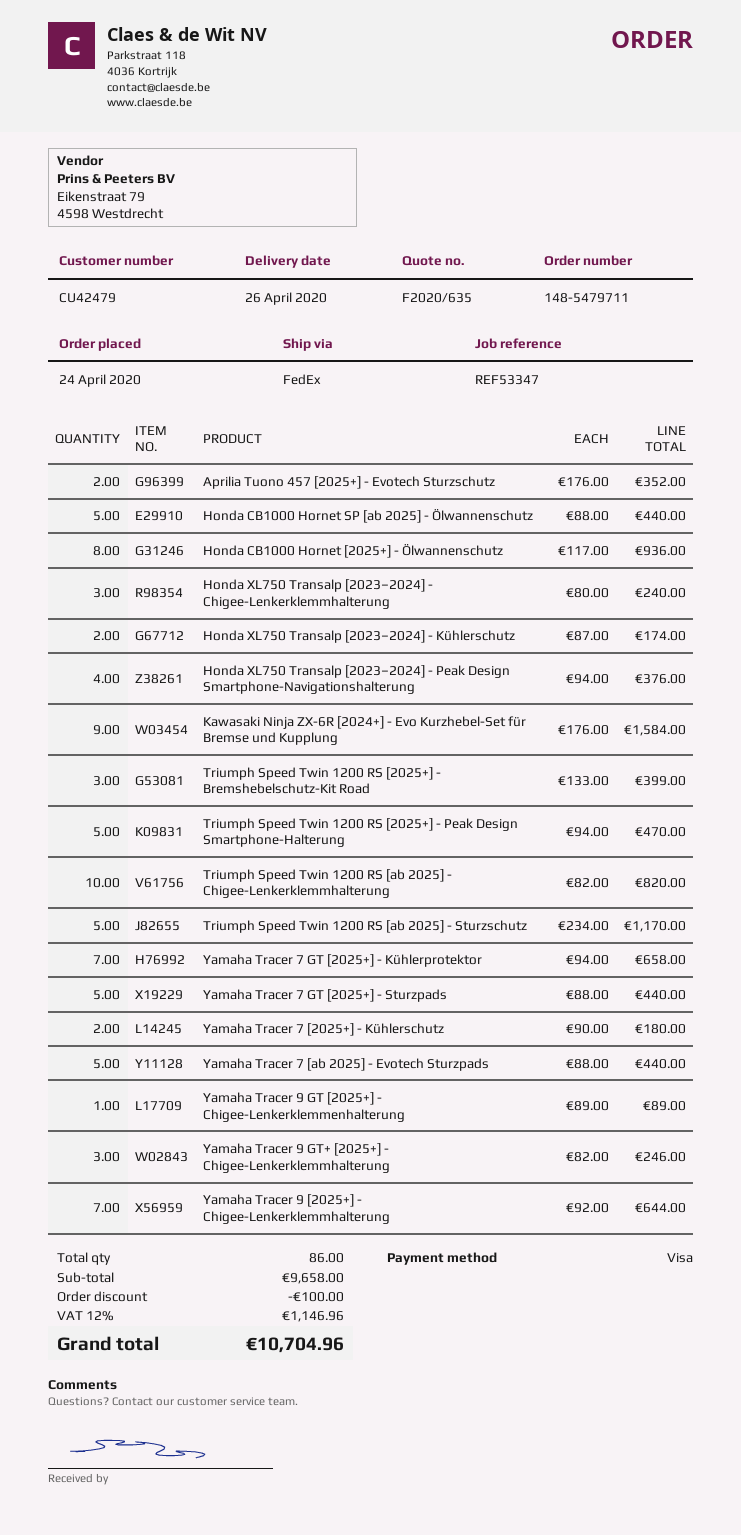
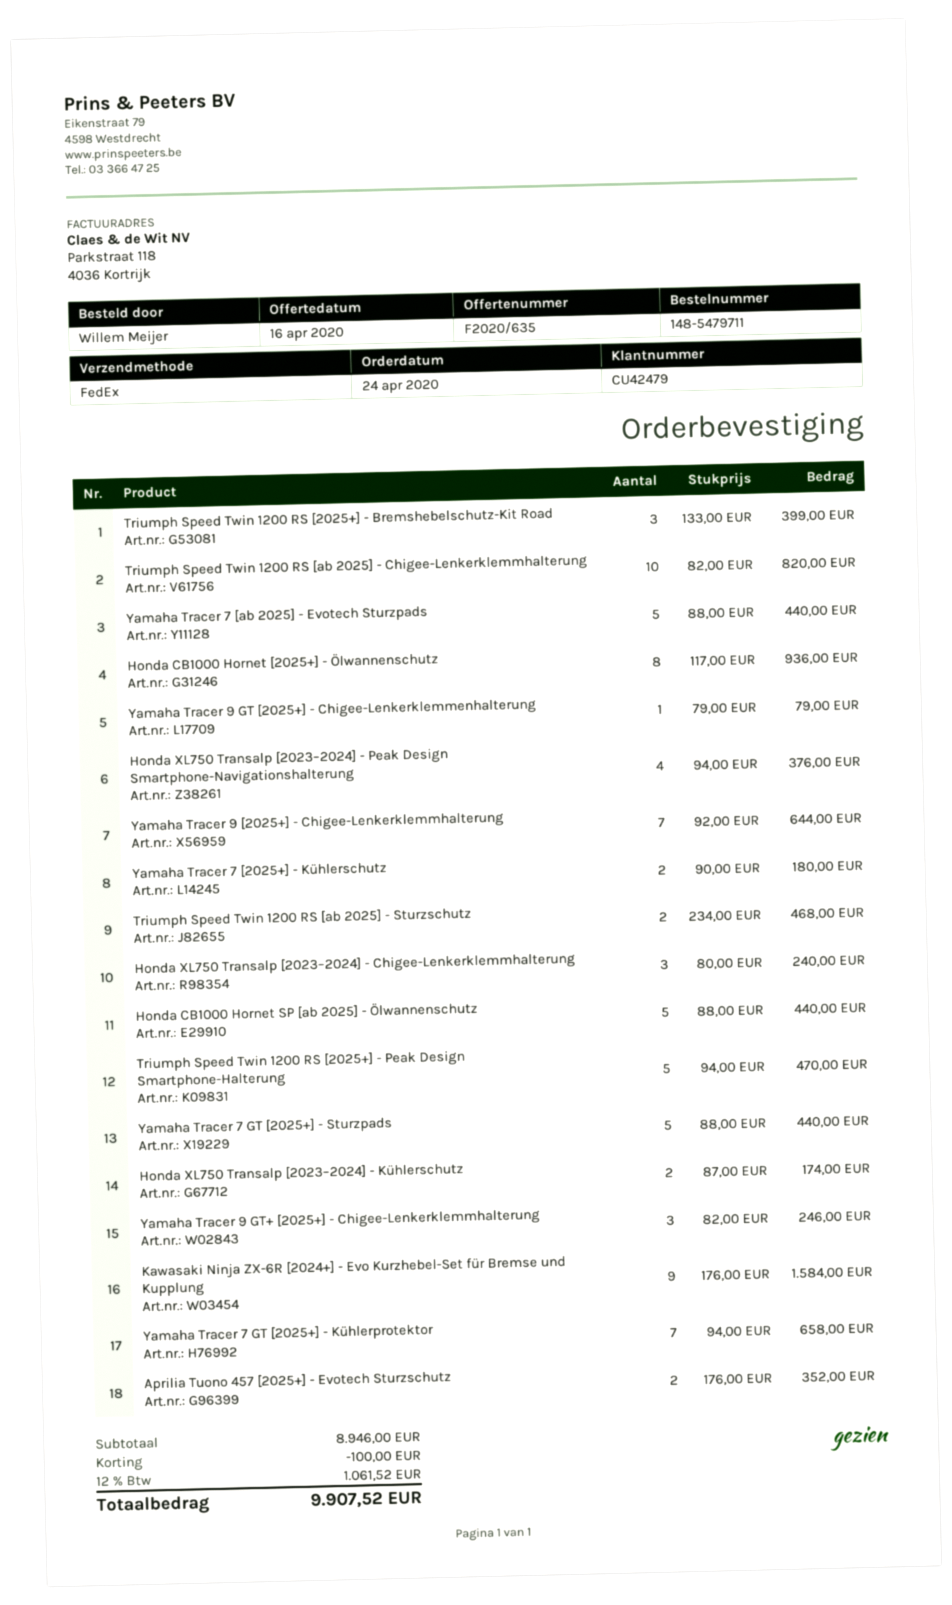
Triumph Speed Twin 1200 RS [ab 2025] - Sturzschutz: 5 x 234.00 = 1170.00 -> 2 x 234.00 = 468.00
Yamaha Tracer 9 GT [2025+] - Chigee-Lenkerklemmenhalterung: 1 x 89.00 = 89.00 -> 1 x 79.00 = 79.00
subtotal: 9658.00 -> 8946.00
tax: 12% = 1146.96 -> 12% = 1061.52
total: 10704.96 -> 9907.52

